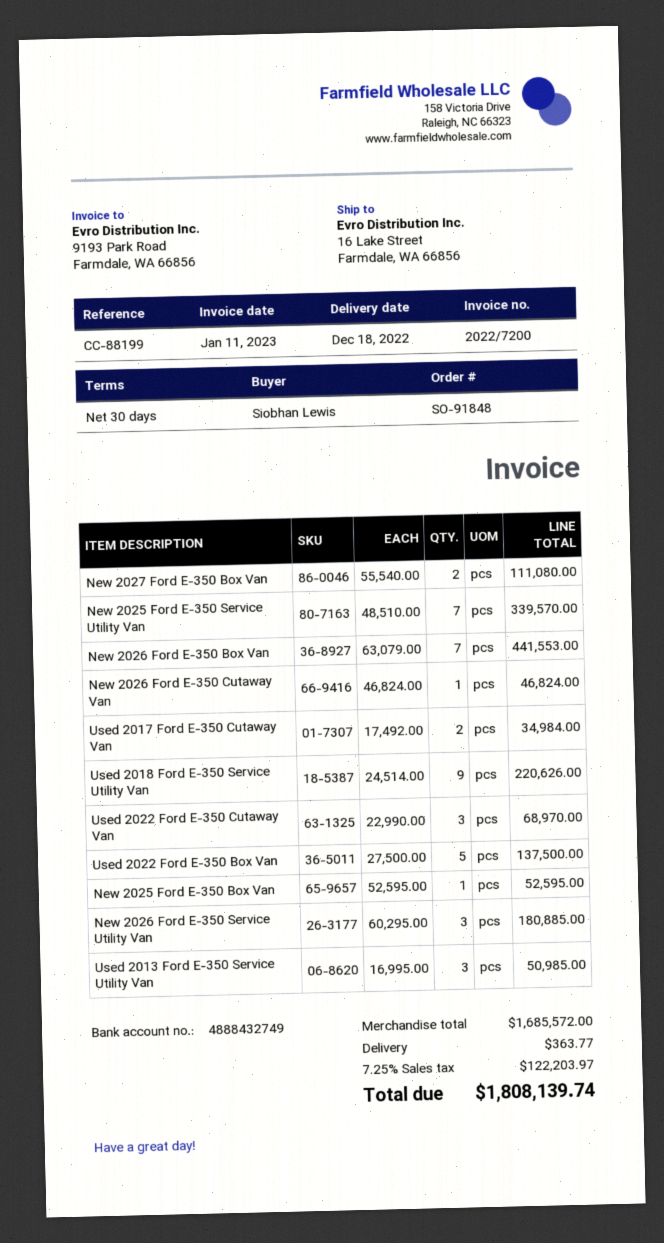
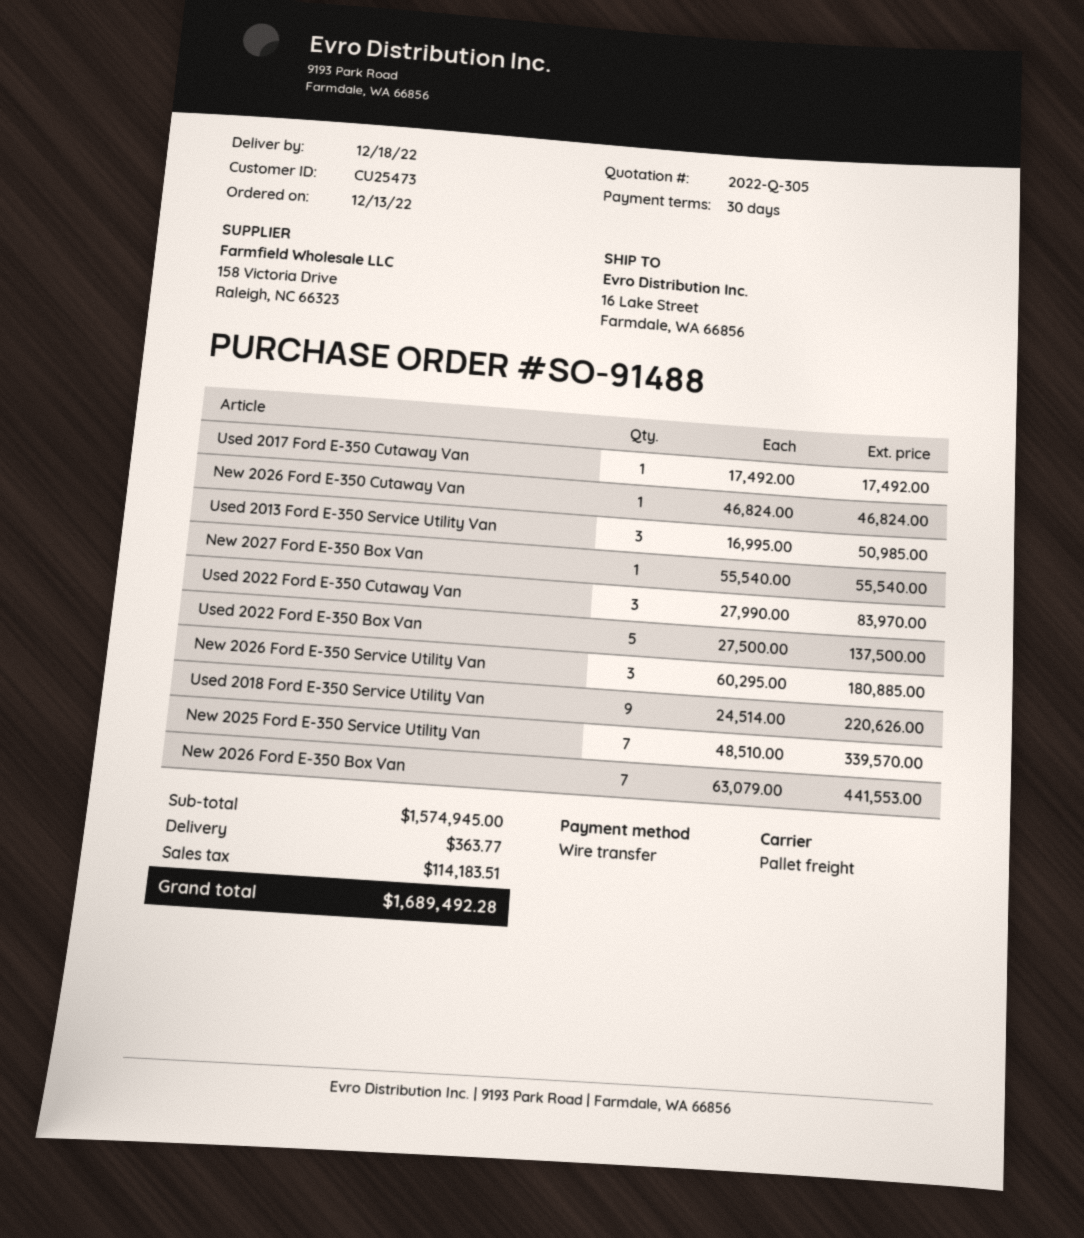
order number: SO-91848 -> SO-91488
New 2027 Ford E-350 Box Van: 2 x 55540.00 = 111080.00 -> 1 x 55540.00 = 55540.00
Used 2017 Ford E-350 Cutaway Van: 2 x 17492.00 = 34984.00 -> 1 x 17492.00 = 17492.00
Used 2022 Ford E-350 Cutaway Van: 3 x 22990.00 = 68970.00 -> 3 x 27990.00 = 83970.00
New 2025 Ford E-350 Box Van: 1 x 52595.00 = 52595.00 -> none
subtotal: 1685572.00 -> 1574945.00
tax: 122203.97 -> 114183.51
total: 1808139.74 -> 1689492.28

